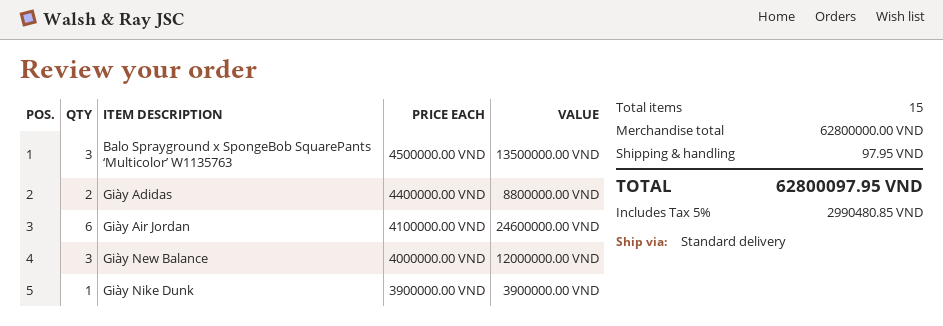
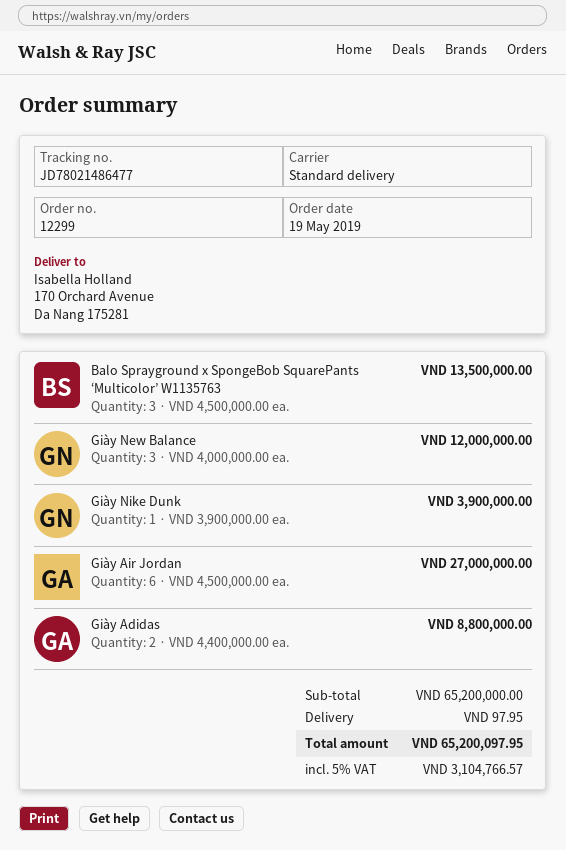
Giày Air Jordan: 6 x 4100000.00 = 24600000.00 -> 6 x 4500000.00 = 27000000.00
subtotal: 62800000.00 -> 65200000.00
tax: 5% = 2990480.85 -> 5% = 3104766.57
total: 62800097.95 -> 65200097.95

